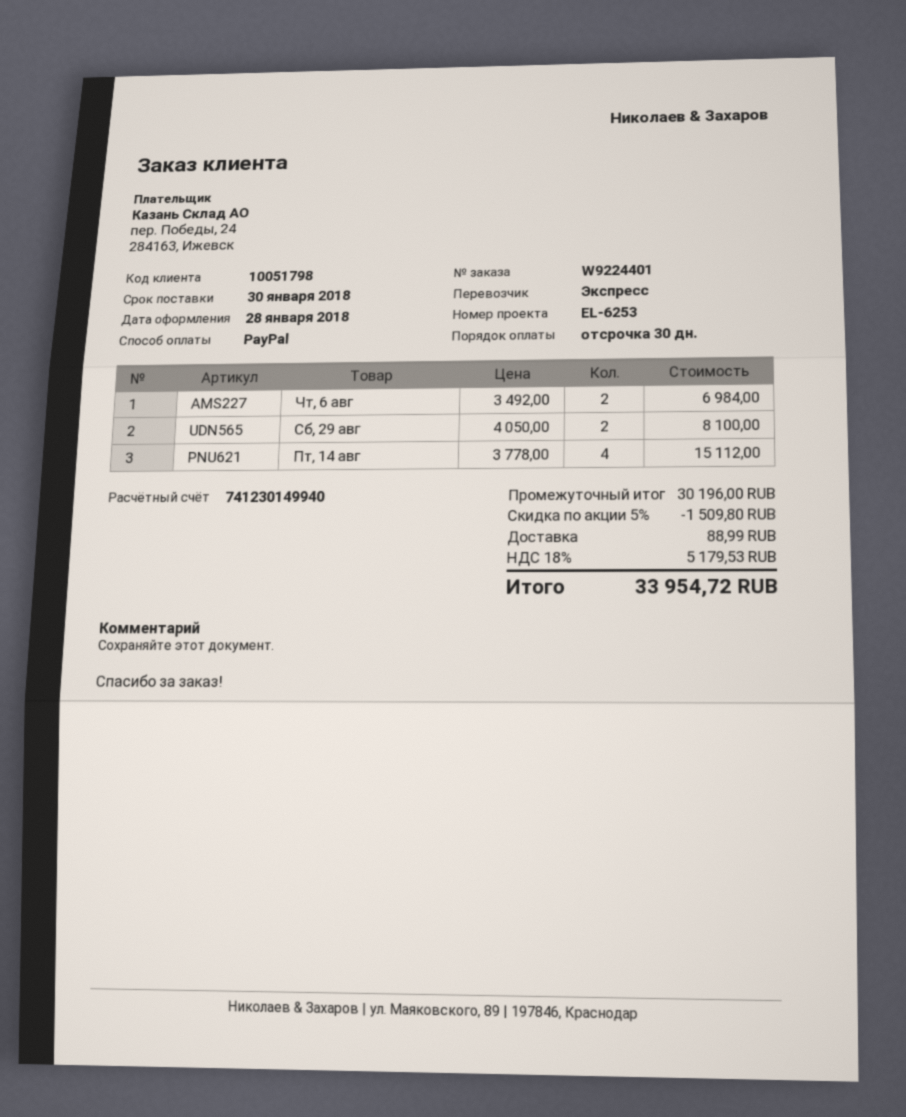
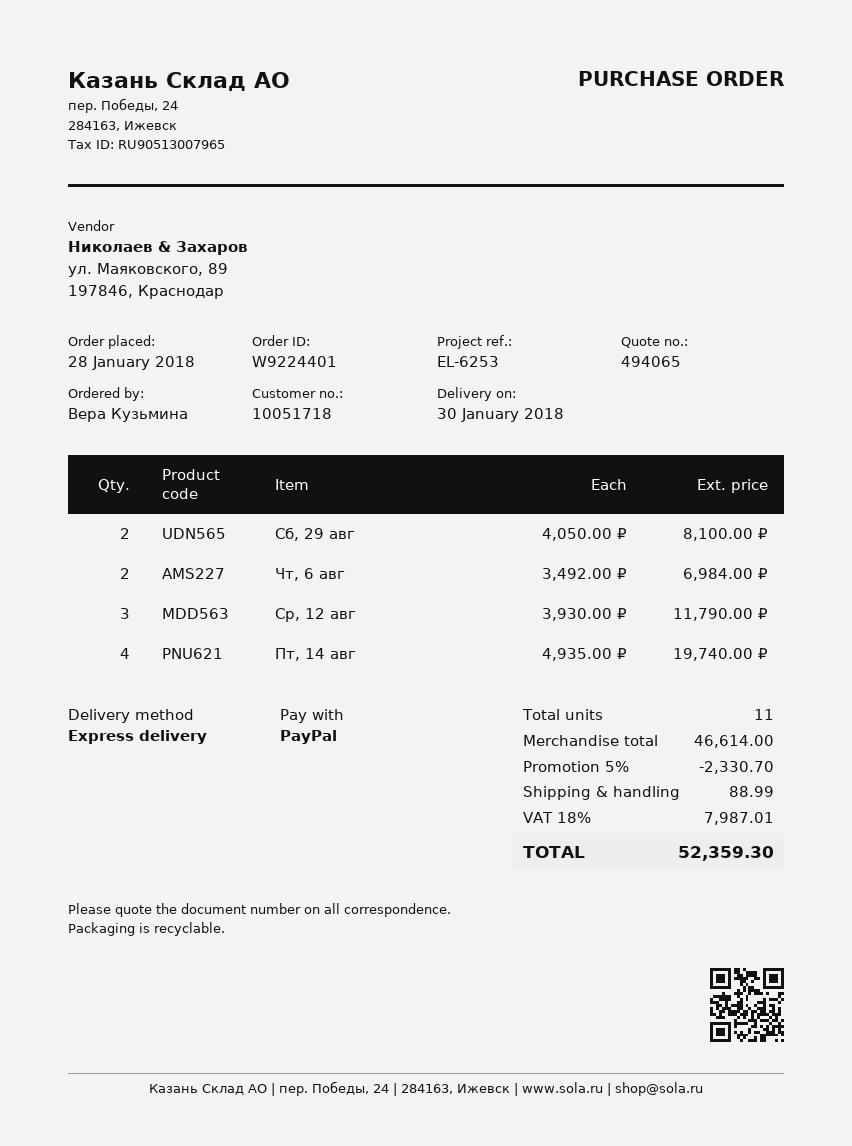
customer number: 10051798 -> 10051718
Пт, 14 авг: 4 x 3778.00 = 15112.00 -> 4 x 4935.00 = 19740.00
Ср, 12 авг: none -> 3 x 3930.00 = 11790.00
subtotal: 30196.00 -> 46614.00
discount: 5% = 1509.80 -> 5% = 2330.70
tax: 18% = 5179.53 -> 18% = 7987.01
total: 33954.72 -> 52359.30

